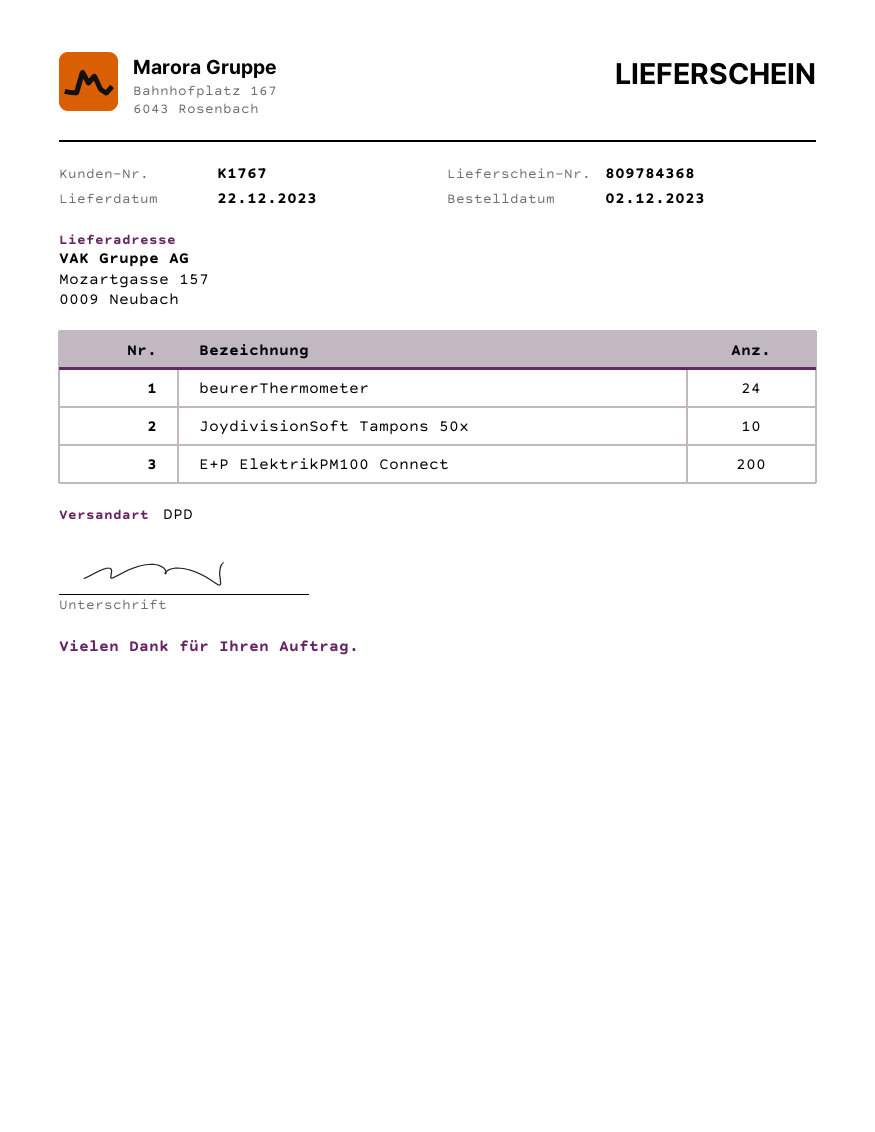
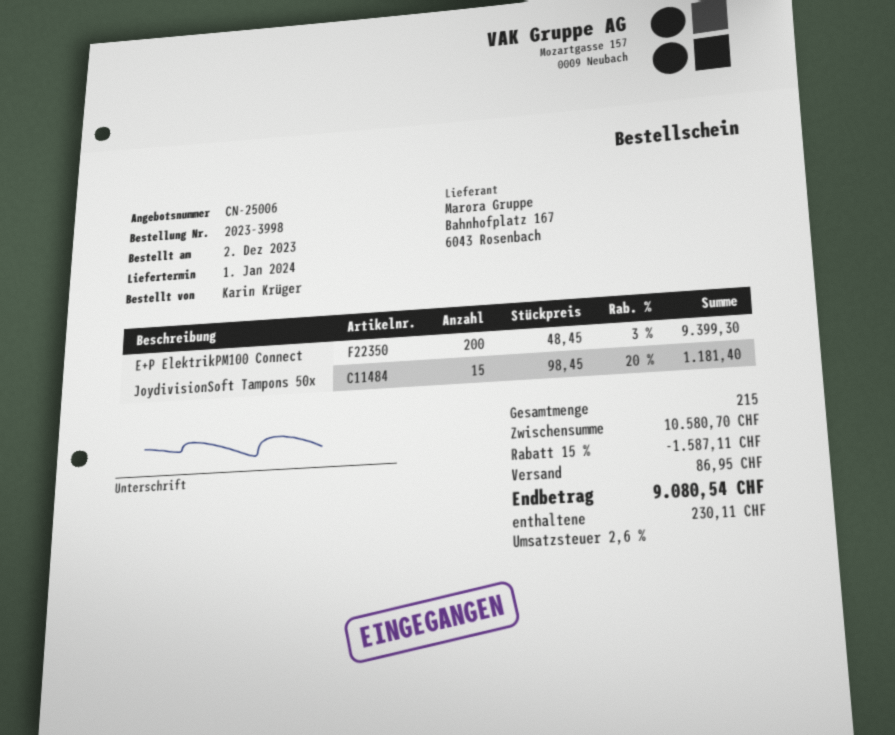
delivery date: 2023-12-22 -> 2024-01-01
beurerThermometer: 24 -> none
JoydivisionSoft Tampons 50x: 10 -> 15

